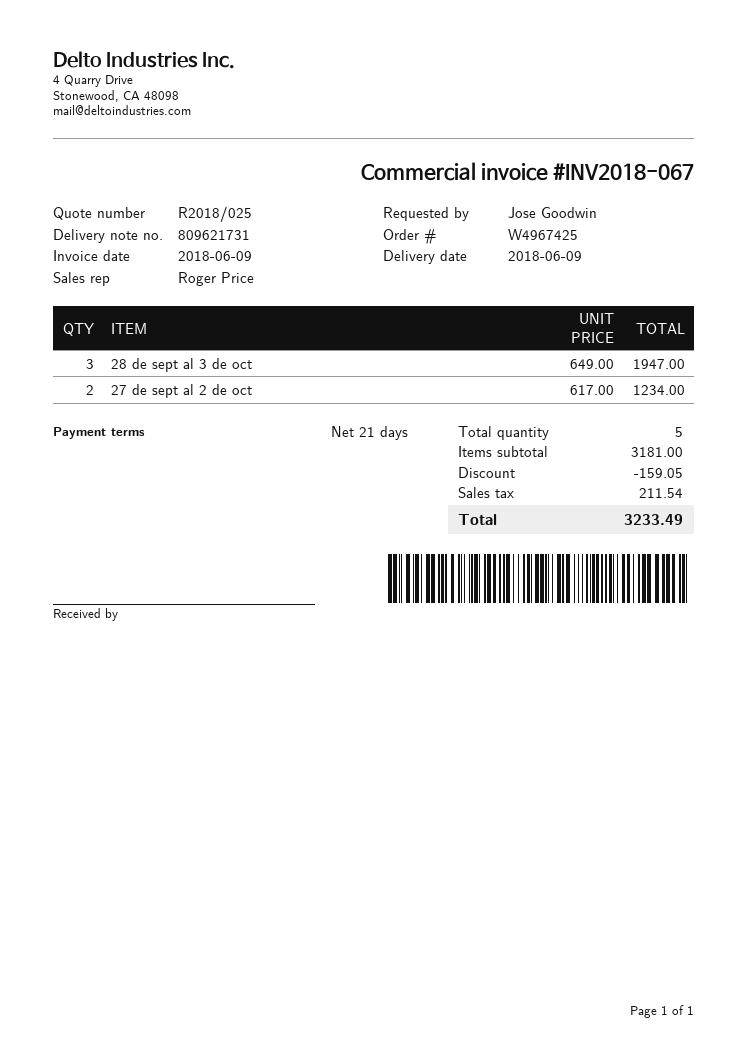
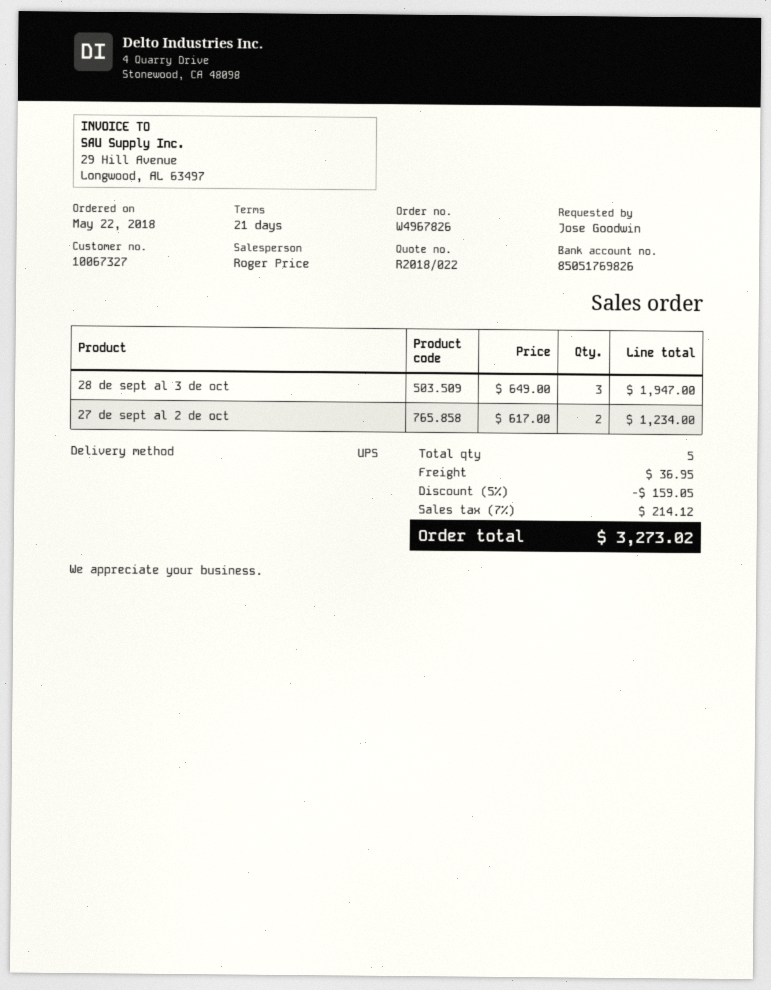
quote number: R2018/025 -> R2018/022
order number: W4967425 -> W4967826
shipping: none -> 36.95
tax: 211.54 -> 214.12
total: 3233.49 -> 3273.02

